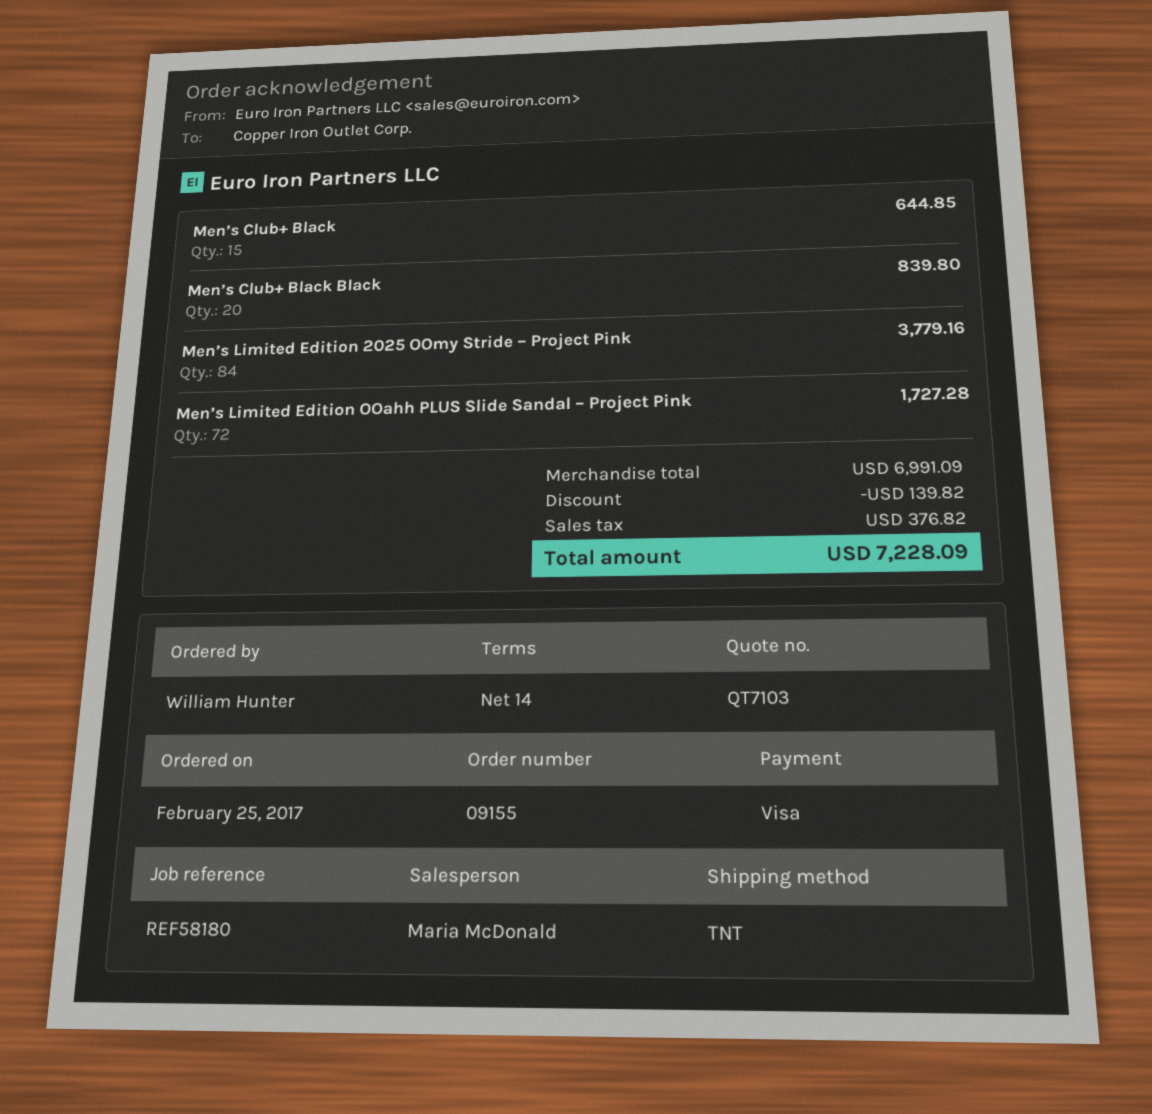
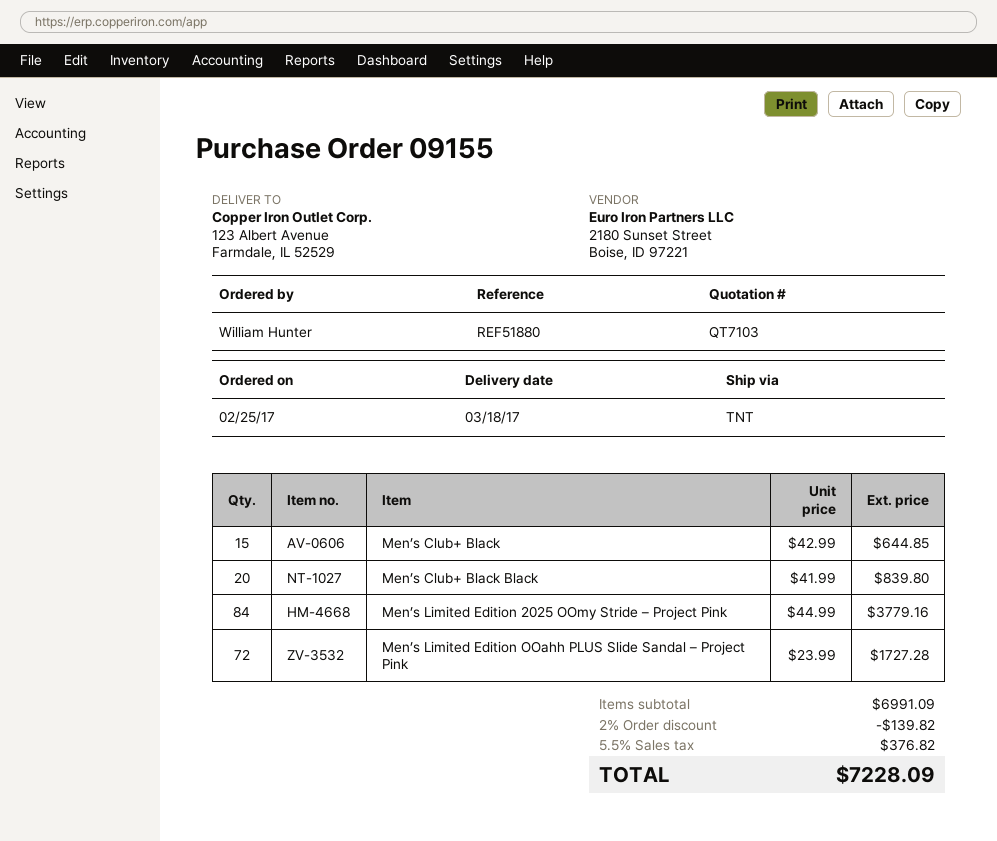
reference: REF58180 -> REF51880

